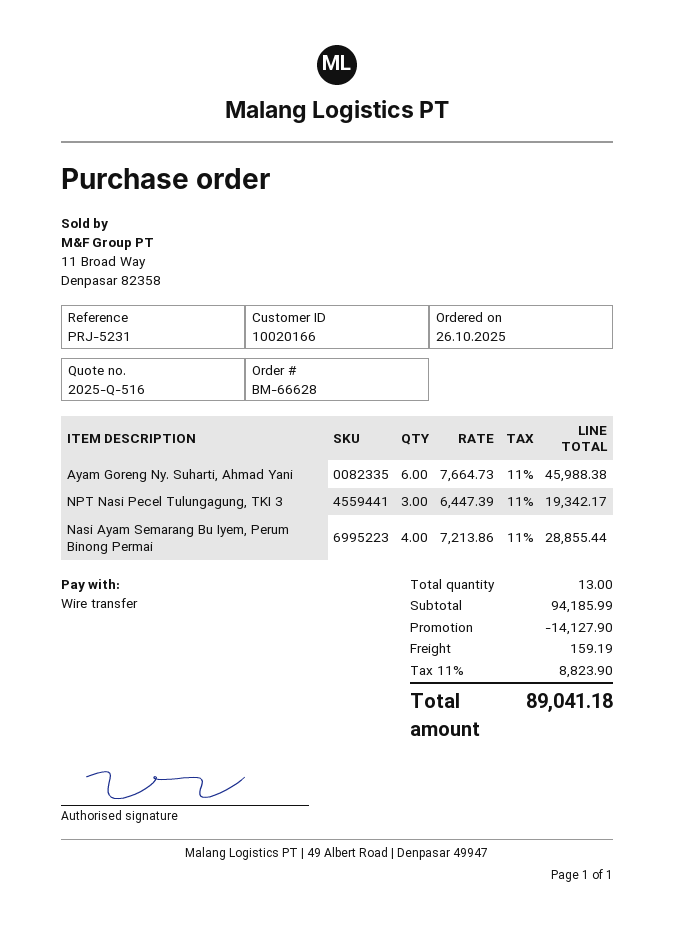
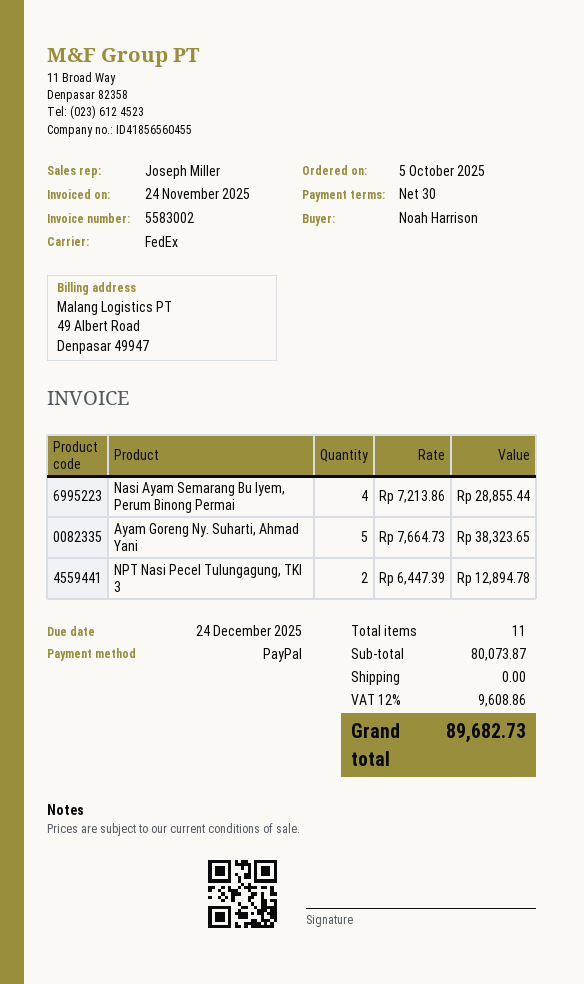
order date: 2025-10-26 -> 2025-10-05
payment method: bank transfer -> PayPal
Ayam Goreng Ny. Suharti, Ahmad Yani: 6 x 7664.73 = 45988.38 -> 5 x 7664.73 = 38323.65
NPT Nasi Pecel Tulungagung, TKI 3: 3 x 6447.39 = 19342.17 -> 2 x 6447.39 = 12894.78
total quantity: 13 -> 11
subtotal: 94185.99 -> 80073.87
discount: 14127.90 -> none
shipping: 159.19 -> 0.00
tax: 11% = 8823.90 -> 12% = 9608.86
total: 89041.18 -> 89682.73

